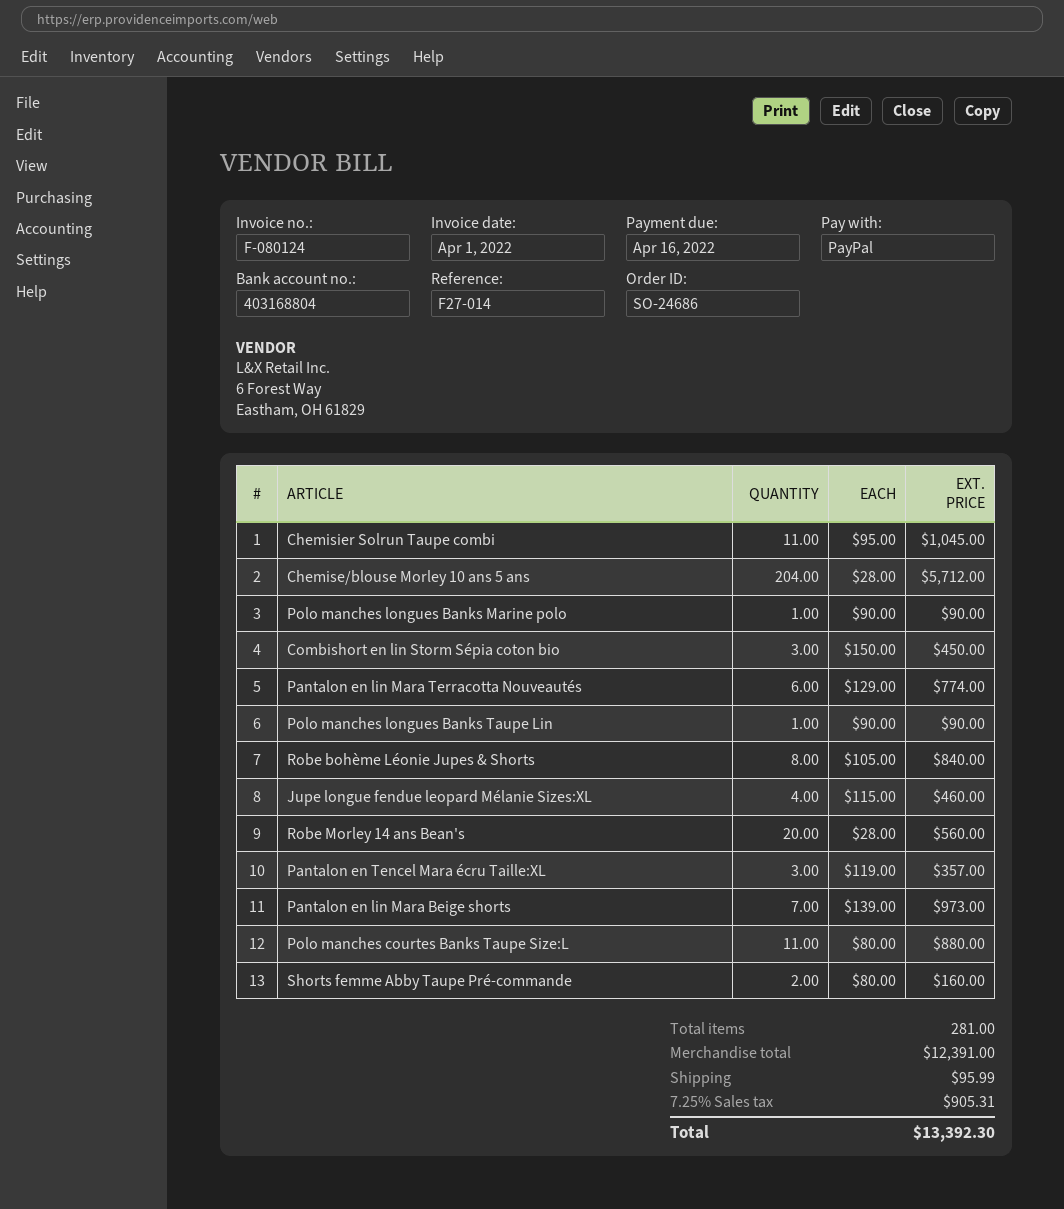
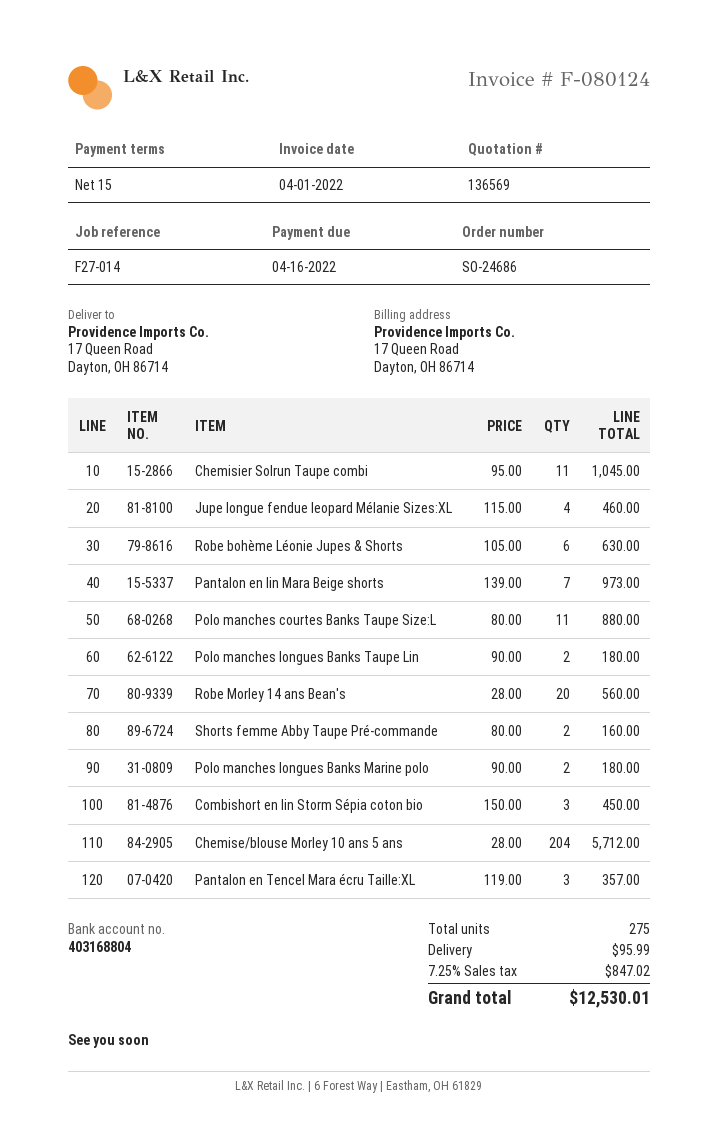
Polo manches longues Banks Marine polo: 1 x 90.00 = 90.00 -> 2 x 90.00 = 180.00
Pantalon en lin Mara Terracotta Nouveautés: 6 x 129.00 = 774.00 -> none
Polo manches longues Banks Taupe Lin: 1 x 90.00 = 90.00 -> 2 x 90.00 = 180.00
Robe bohème Léonie Jupes & Shorts: 8 x 105.00 = 840.00 -> 6 x 105.00 = 630.00
total quantity: 281 -> 275
tax: 7.25% = 905.31 -> 7.25% = 847.02
total: 13392.30 -> 12530.01

